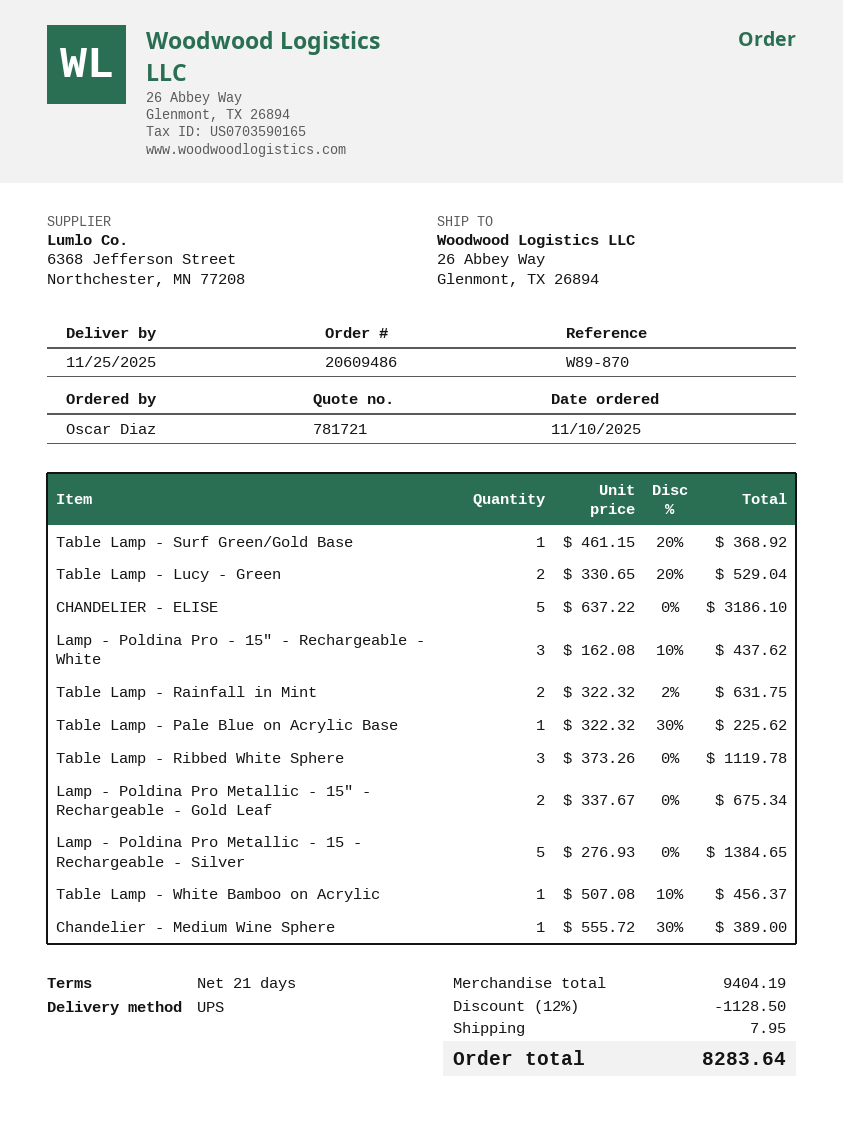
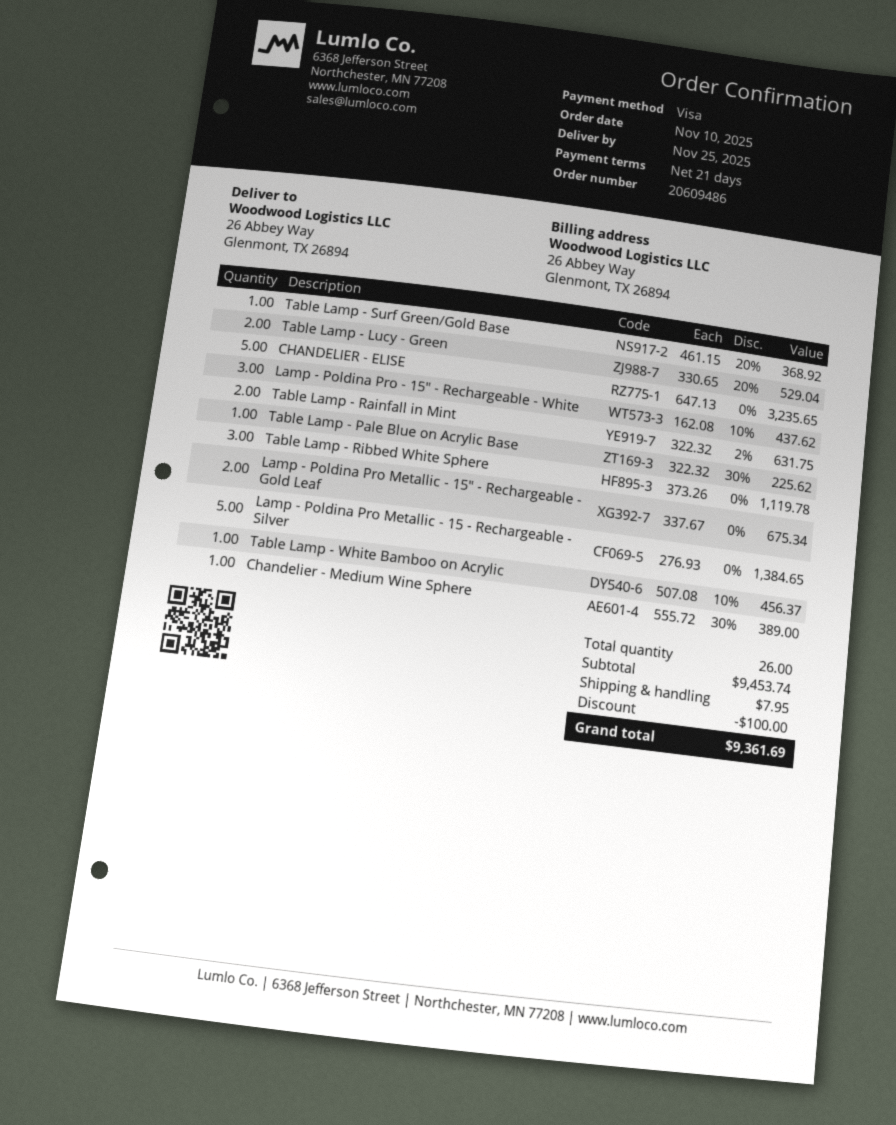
CHANDELIER - ELISE: 5 x 637.22 = 3186.10 -> 5 x 647.13 = 3235.65
subtotal: 9404.19 -> 9453.74
discount: 1128.50 -> 100.00
total: 8283.64 -> 9361.69

